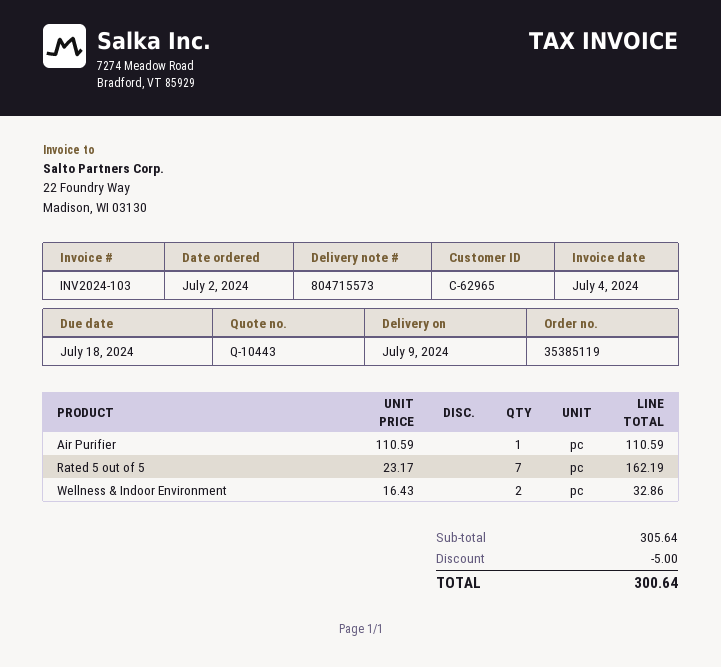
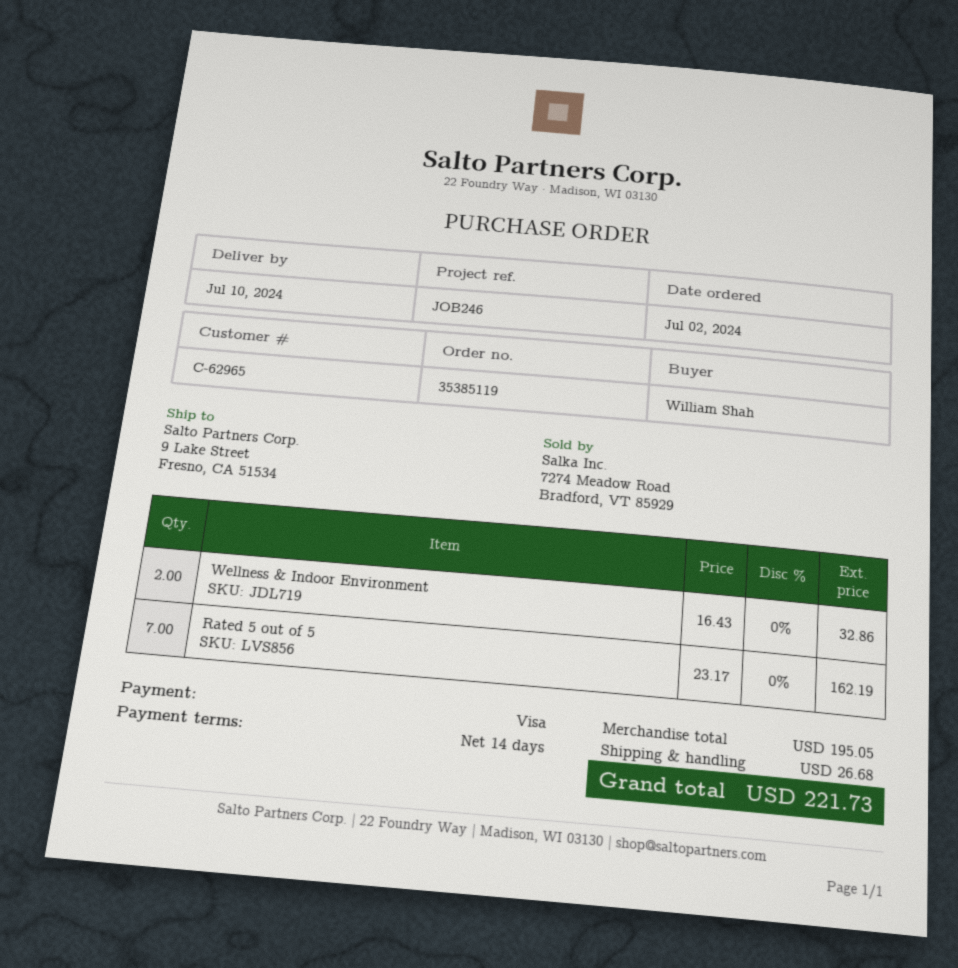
delivery date: 2024-07-09 -> 2024-07-10
Air Purifier: 1 x 110.59 = 110.59 -> none
subtotal: 305.64 -> 195.05
discount: 5.00 -> none
shipping: none -> 26.68
total: 300.64 -> 221.73

